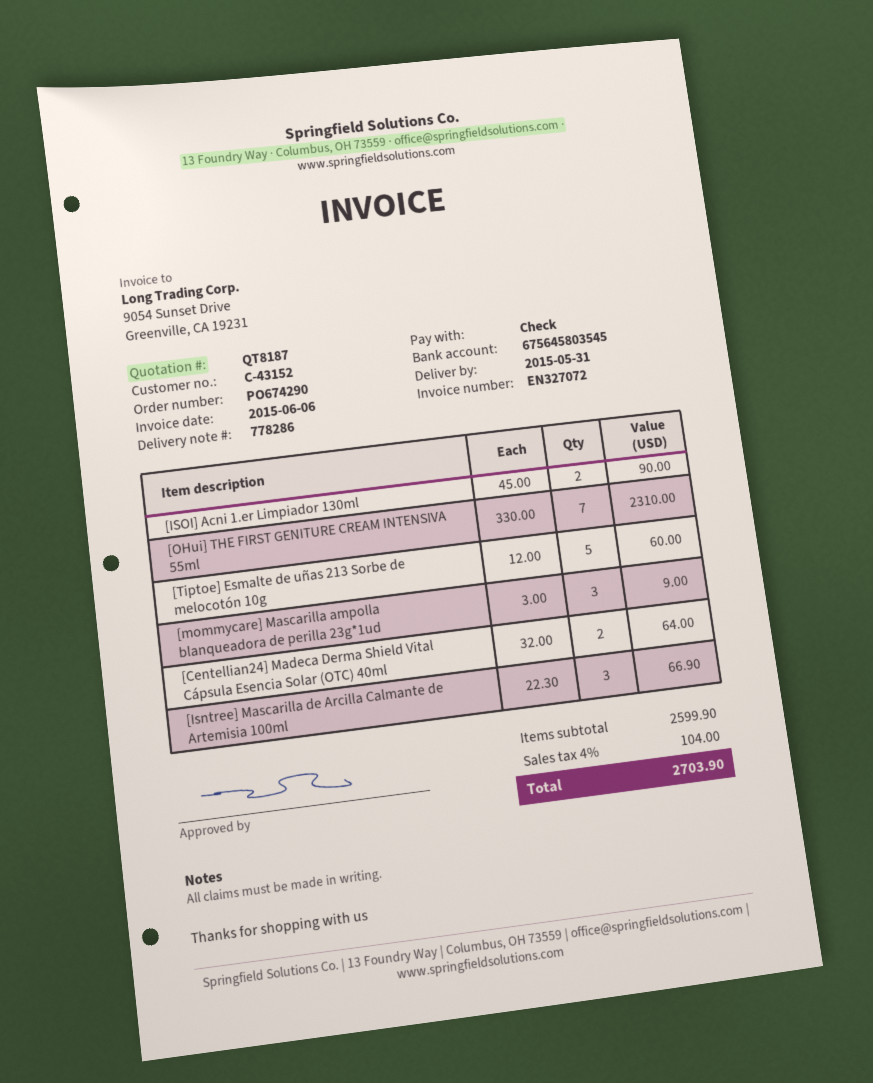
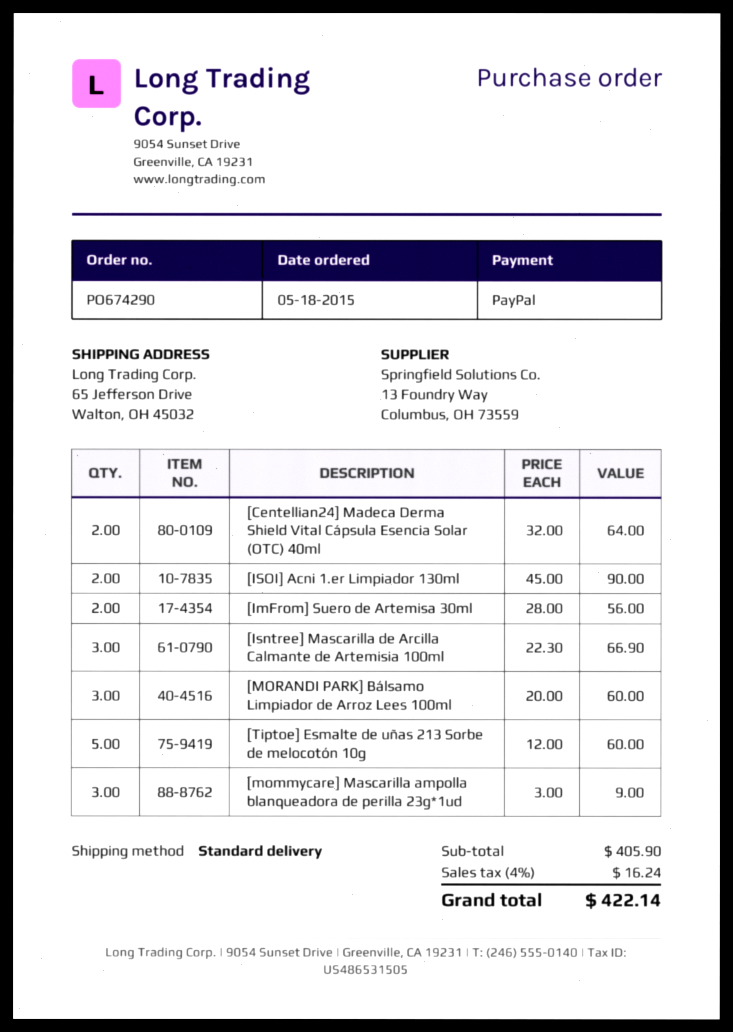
payment method: cheque -> PayPal
[OHui] THE FIRST GENITURE CREAM INTENSIVA 55ml: 7 x 330.00 = 2310.00 -> none
[ImFrom] Suero de Artemisa 30ml: none -> 2 x 28.00 = 56.00
[MORANDI PARK] Bálsamo Limpiador de Arroz Lees 100ml: none -> 3 x 20.00 = 60.00
subtotal: 2599.90 -> 405.90
tax: 4% = 104.00 -> 4% = 16.24
total: 2703.90 -> 422.14

